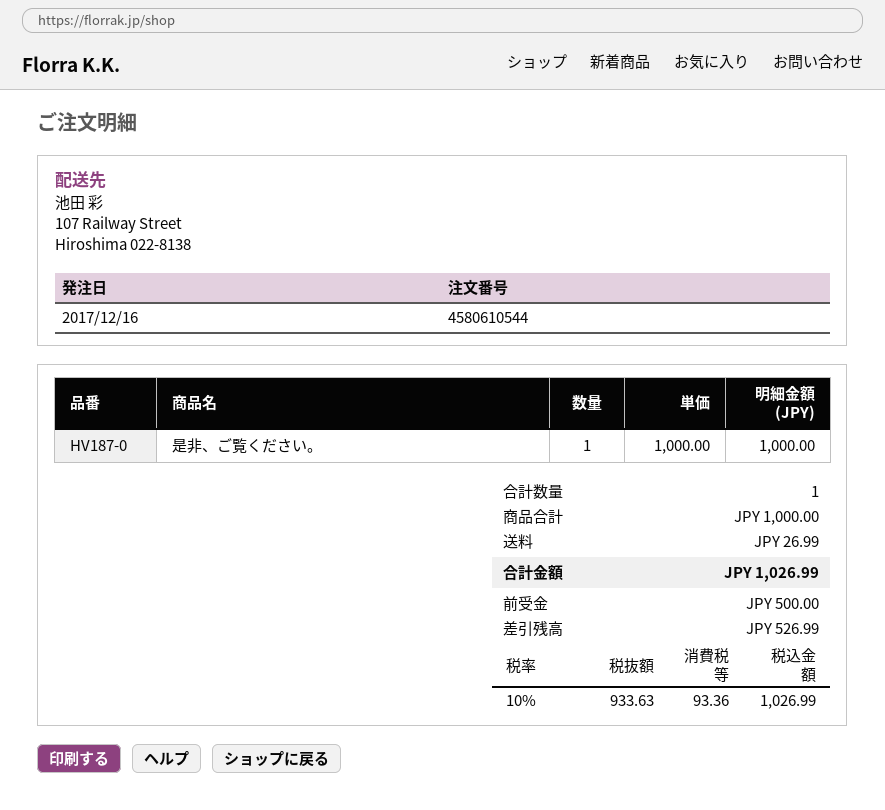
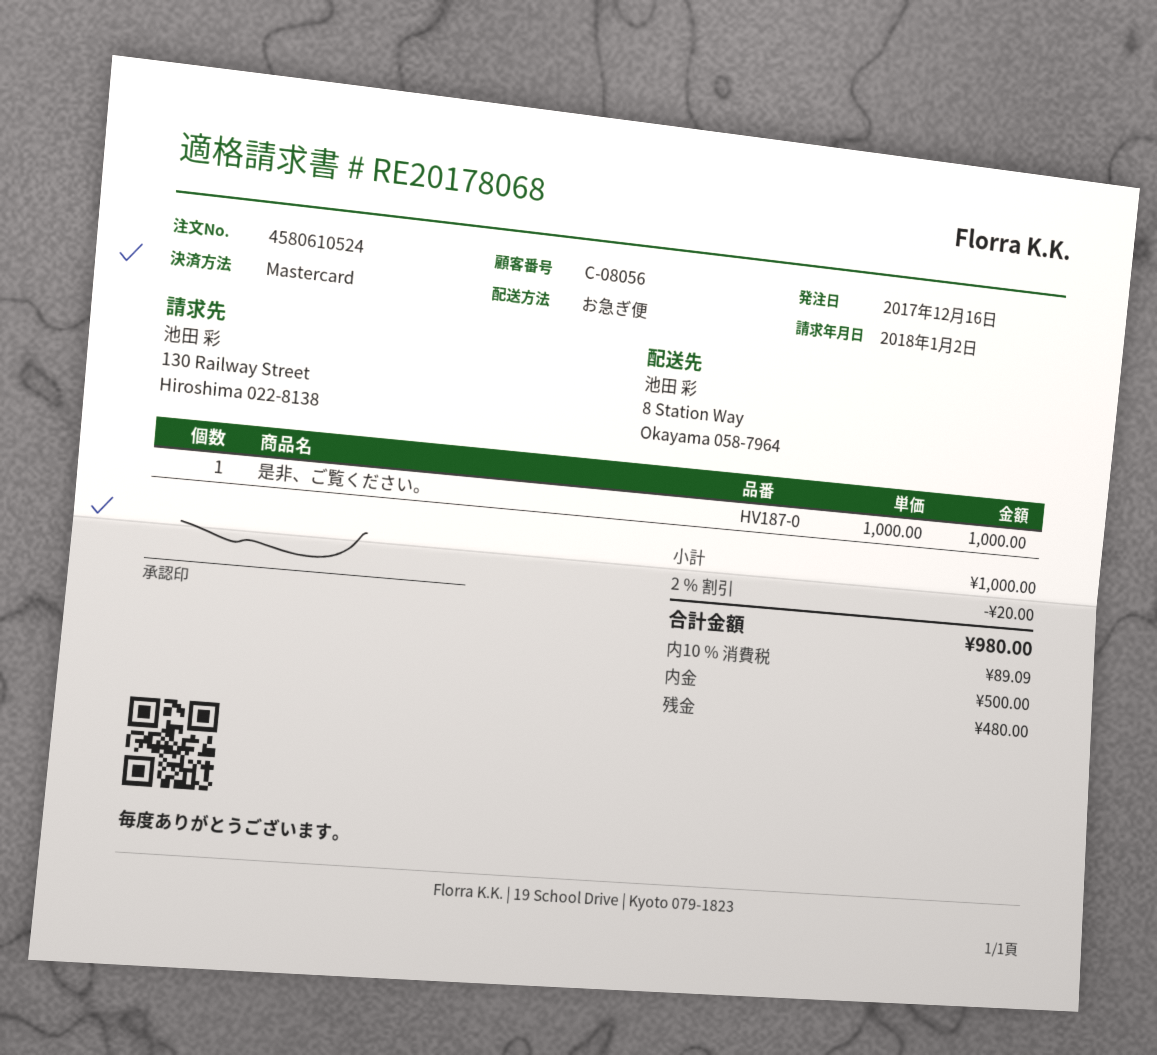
order number: 4580610544 -> 4580610524
ship to: 107 Railway Street, Hiroshima 022-8138 -> 8 Station Way, Okayama 058-7964
discount: none -> 2% = 20.00
shipping: 26.99 -> none
tax: 10% = 93.36 -> 10% = 89.09
total: 1026.99 -> 980.00
balance: 526.99 -> 480.00

